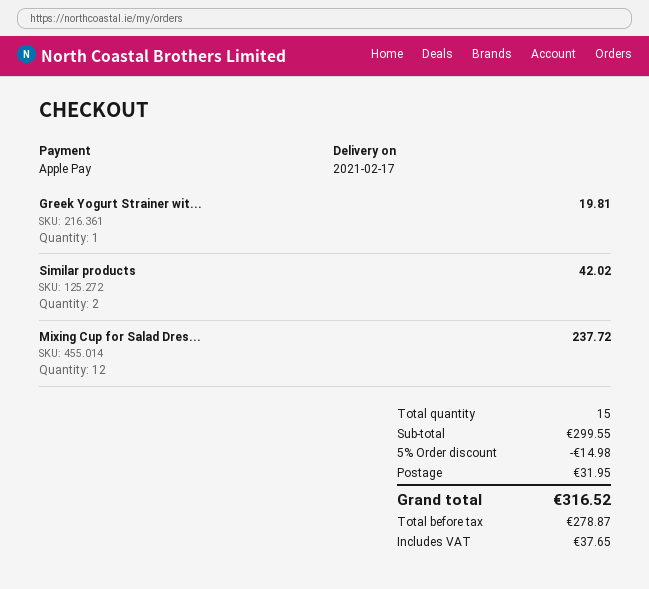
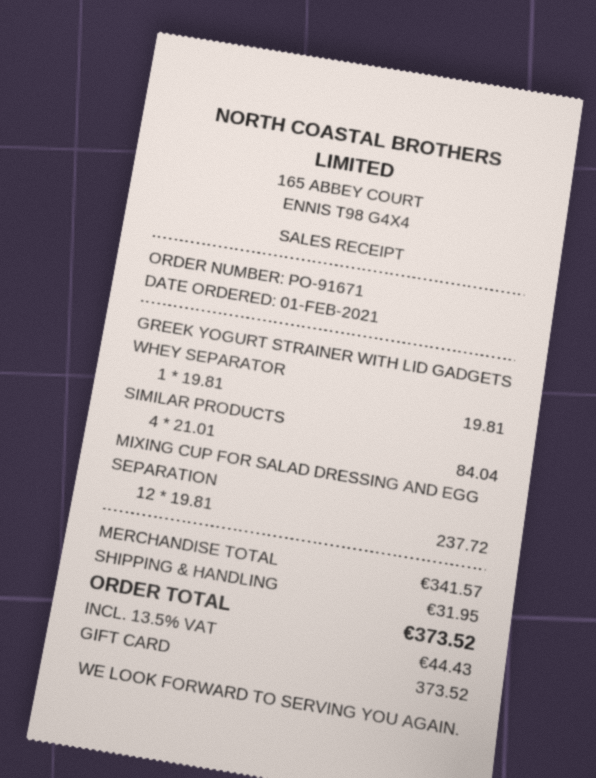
payment method: Apple Pay -> gift card
Similar products: 2 for 42.02 -> 4 for 84.04
subtotal: 299.55 -> 341.57
discount: 5% = 14.98 -> none
tax: 37.65 -> 44.43
total: 316.52 -> 373.52

